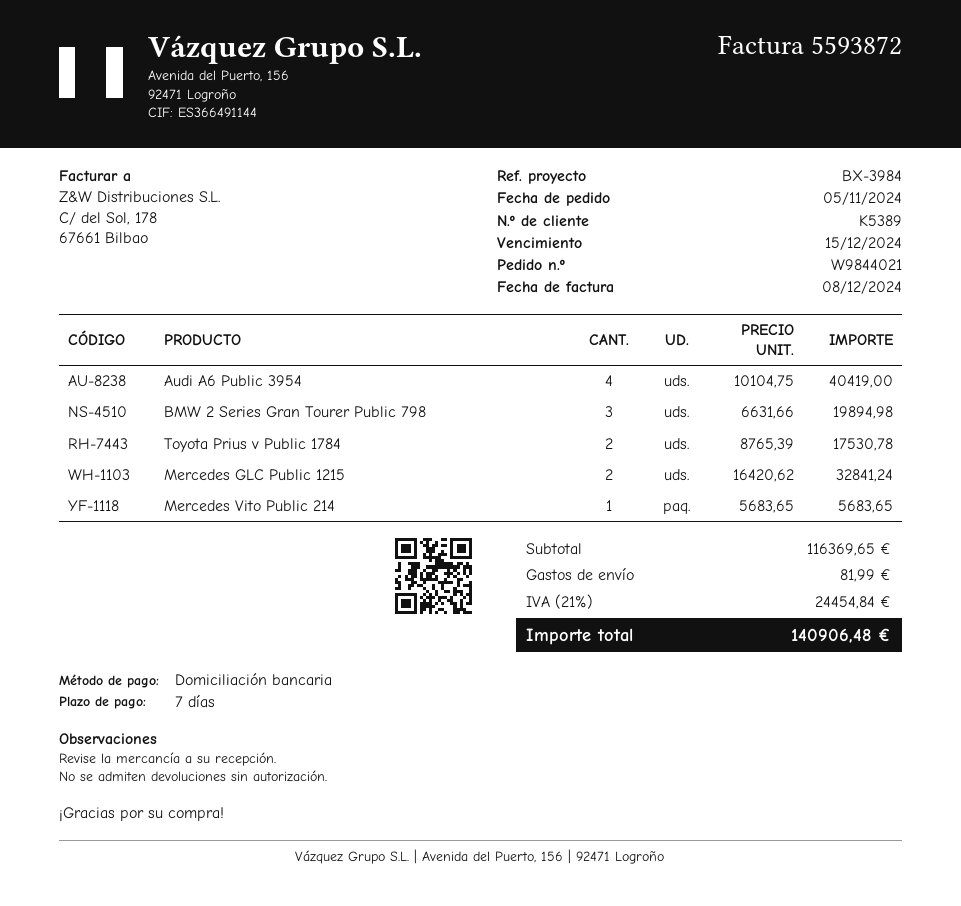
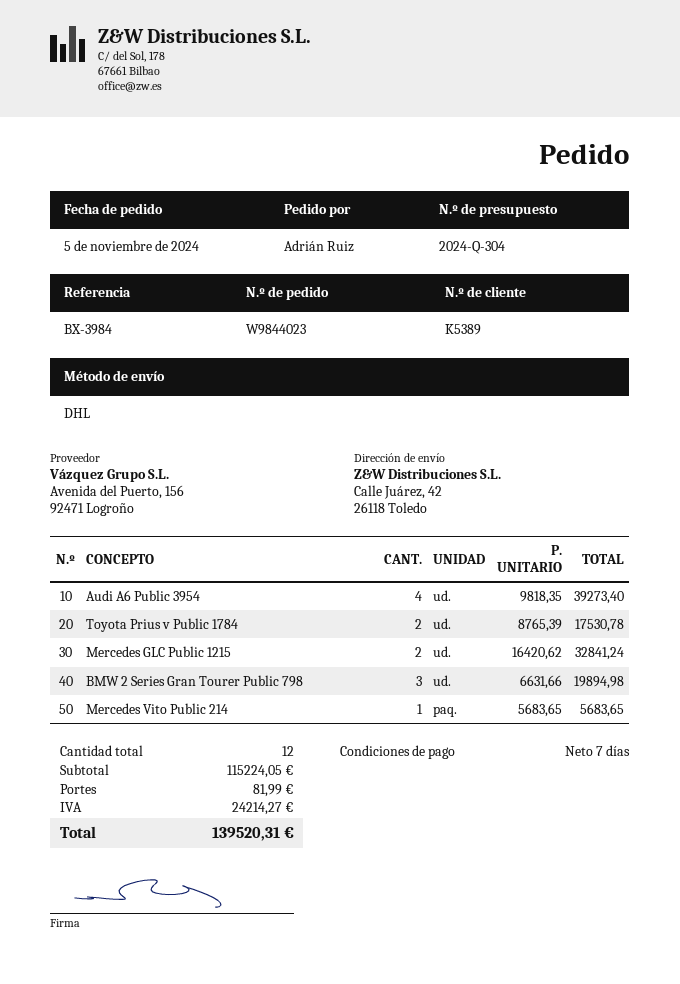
order number: W9844021 -> W9844023
Audi A6 Public 3954: 4 x 10104.75 = 40419.00 -> 4 x 9818.35 = 39273.40
subtotal: 116369.65 -> 115224.05
tax: 24454.84 -> 24214.27
total: 140906.48 -> 139520.31

